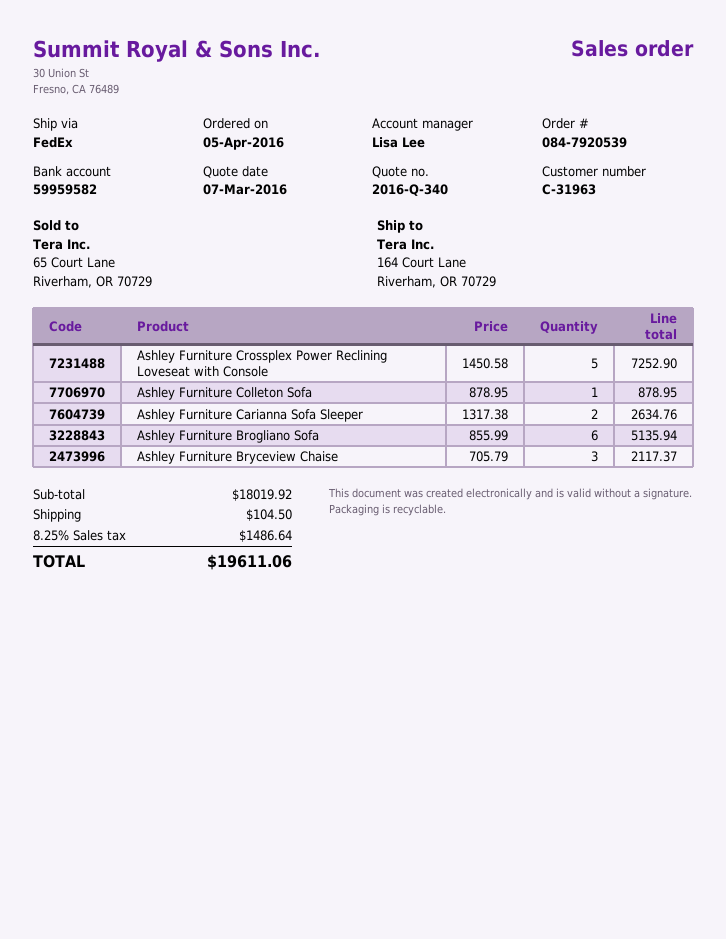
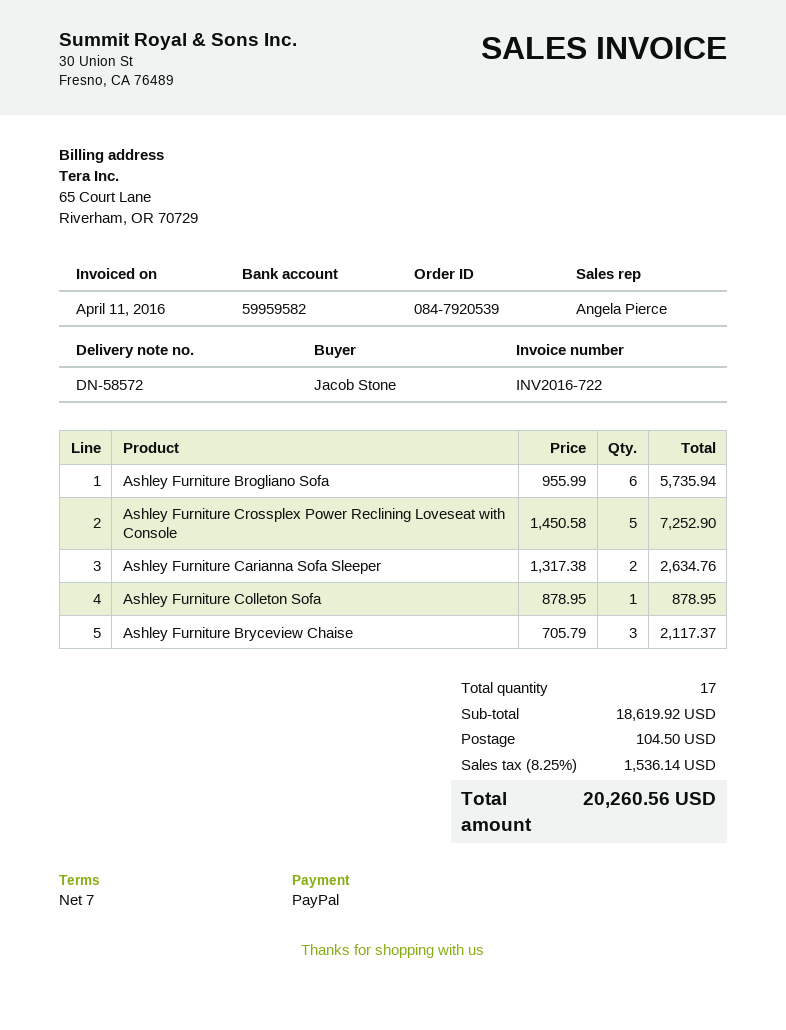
sales rep: Lisa Lee -> Angela Pierce
Ashley Furniture Brogliano Sofa: 6 x 855.99 = 5135.94 -> 6 x 955.99 = 5735.94
subtotal: 18019.92 -> 18619.92
tax: 8.25% = 1486.64 -> 8.25% = 1536.14
total: 19611.06 -> 20260.56

